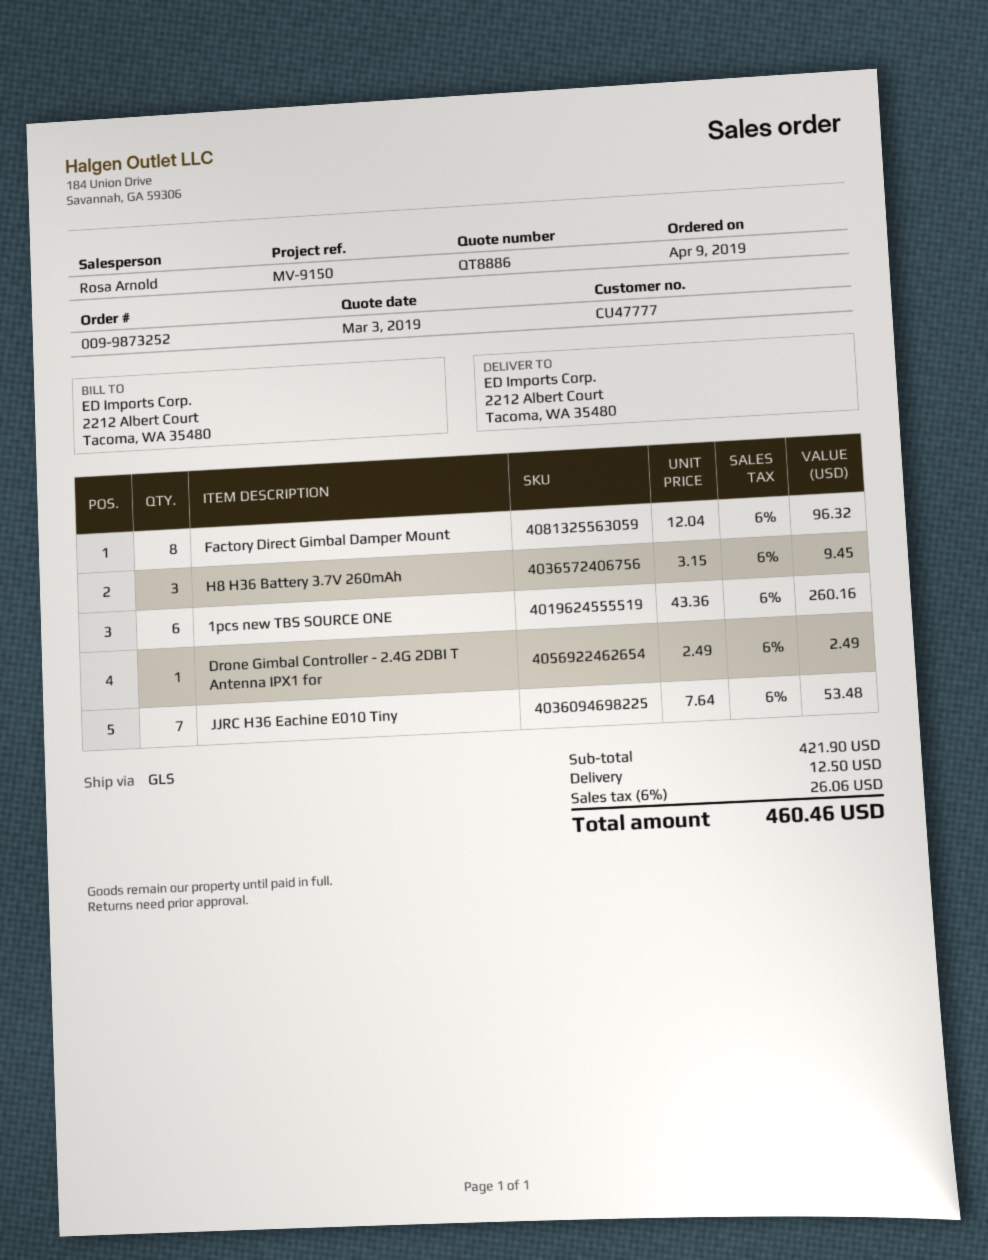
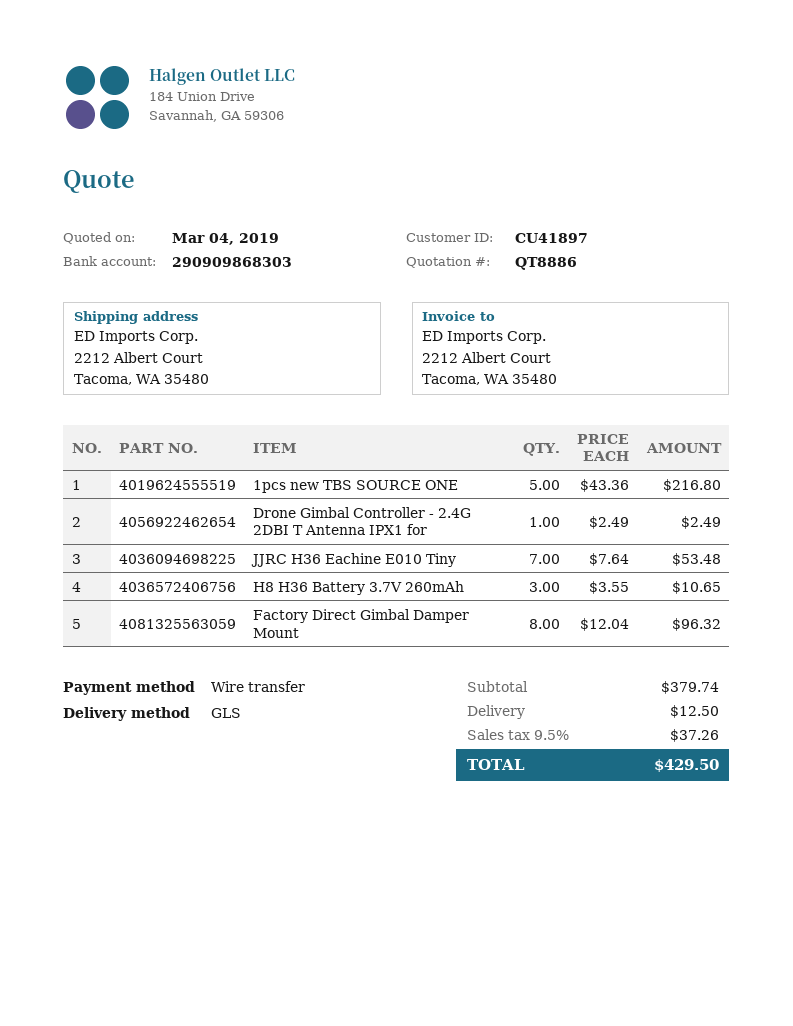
quote date: 2019-03-03 -> 2019-03-04
customer number: CU47777 -> CU41897
H8 H36 Battery 3.7V 260mAh: 3 x 3.15 = 9.45 -> 3 x 3.55 = 10.65
1pcs new TBS SOURCE ONE: 6 x 43.36 = 260.16 -> 5 x 43.36 = 216.80
subtotal: 421.90 -> 379.74
tax: 6% = 26.06 -> 9.5% = 37.26
total: 460.46 -> 429.50

